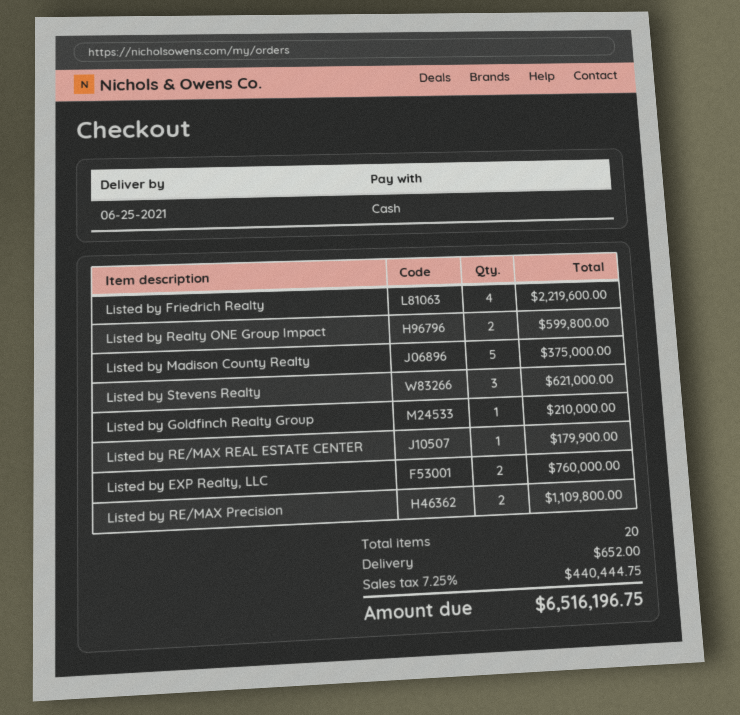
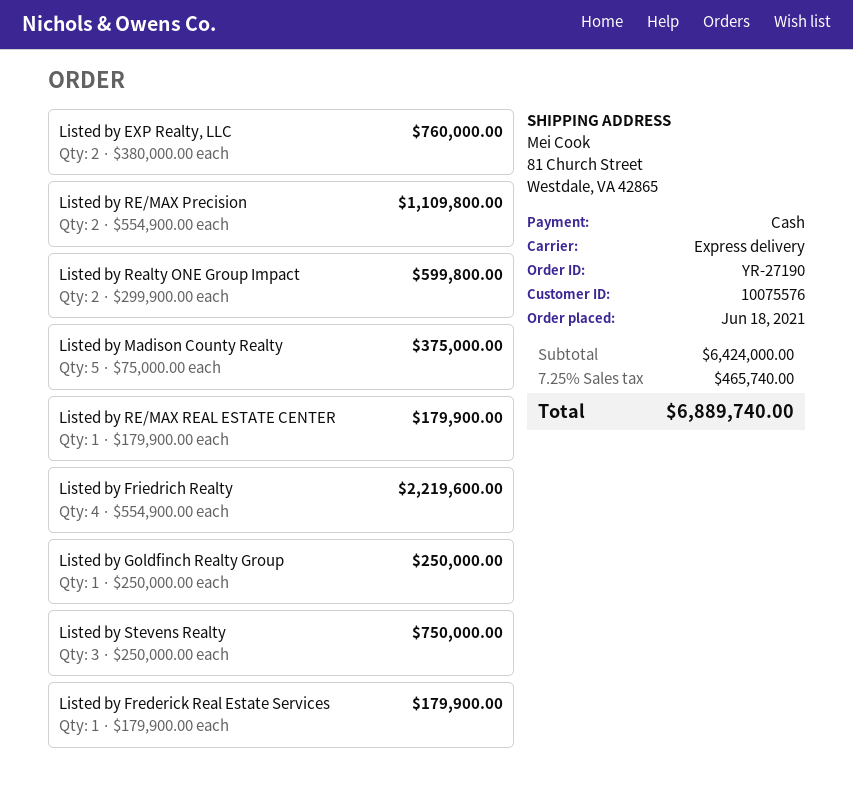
Listed by Stevens Realty: 3 for 621000.00 -> 3 for 750000.00
Listed by Goldfinch Realty Group: 1 for 210000.00 -> 1 for 250000.00
Listed by Frederick Real Estate Services: none -> 1 for 179900.00
shipping: 652.00 -> none
tax: 7.25% = 440444.75 -> 7.25% = 465740.00
total: 6516196.75 -> 6889740.00

